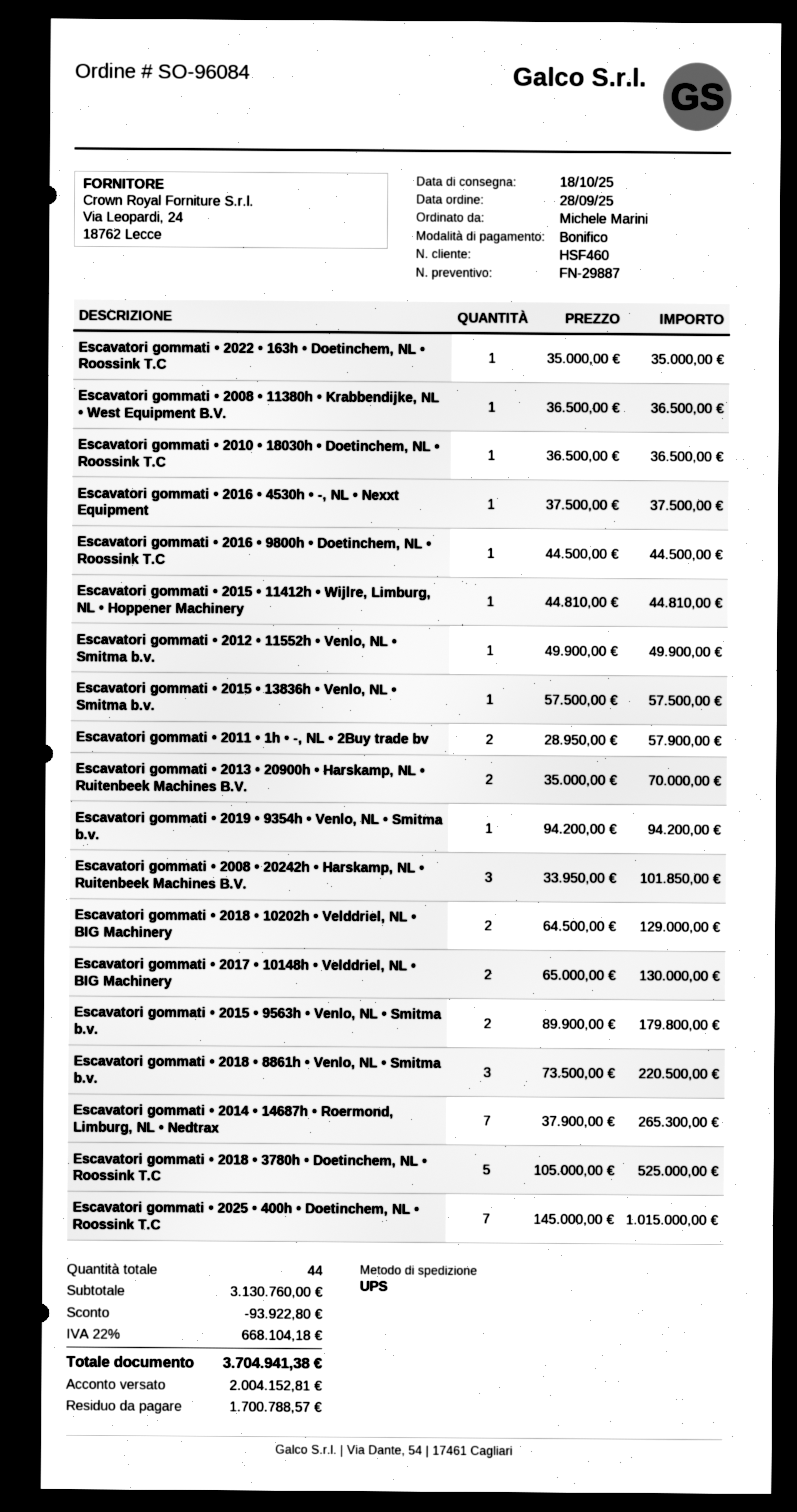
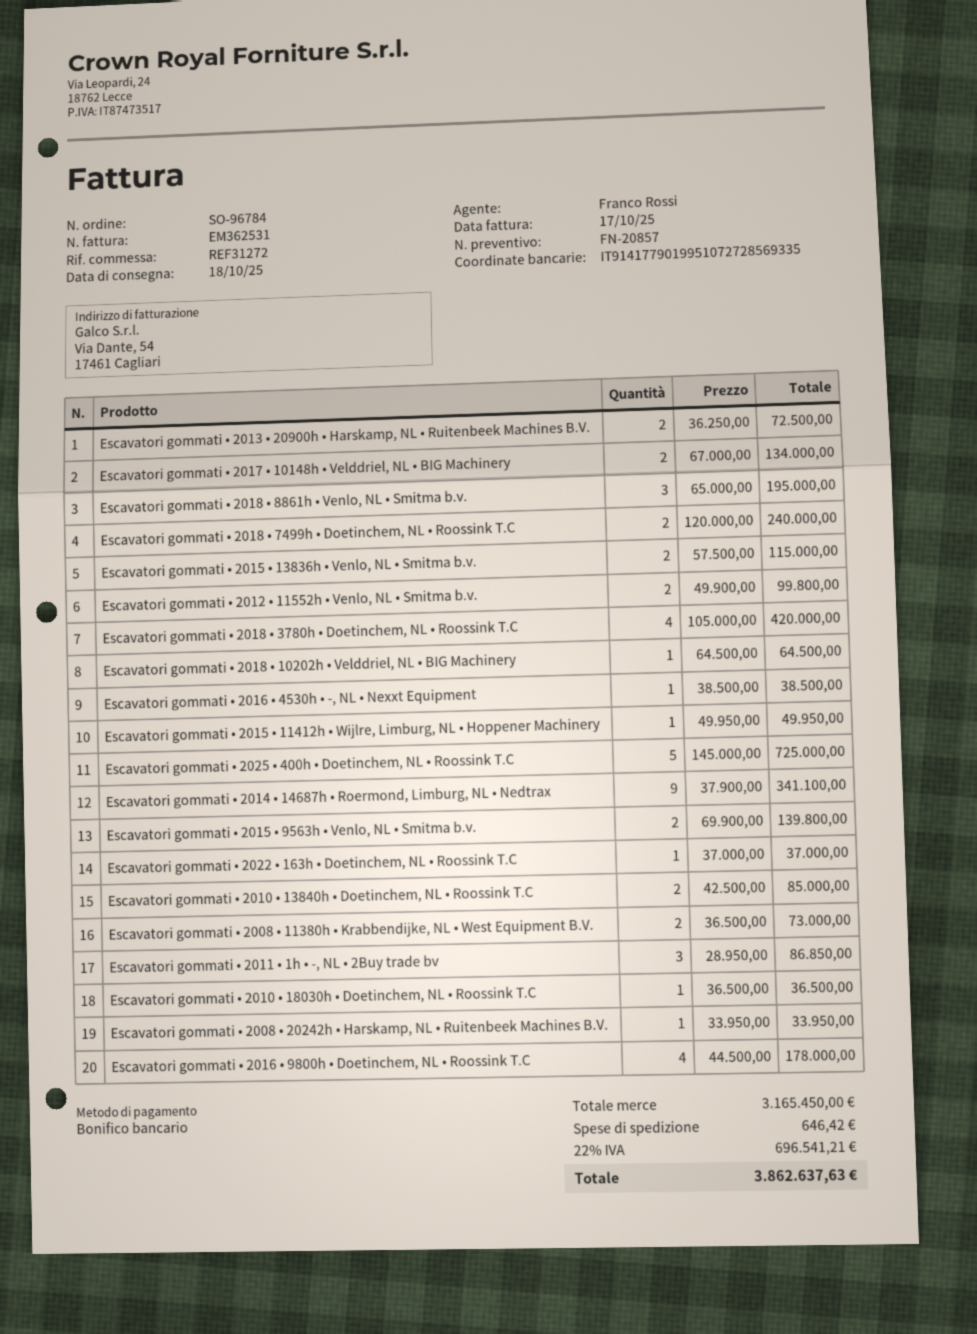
quote number: FN-29887 -> FN-20857
order number: SO-96084 -> SO-96784
Escavatori gommati • 2022 • 163h • Doetinchem, NL • Roossink T.C: 1 x 35000.00 = 35000.00 -> 1 x 37000.00 = 37000.00
Escavatori gommati • 2008 • 11380h • Krabbendijke, NL • West Equipment B.V.: 1 x 36500.00 = 36500.00 -> 2 x 36500.00 = 73000.00
Escavatori gommati • 2016 • 4530h • -, NL • Nexxt Equipment: 1 x 37500.00 = 37500.00 -> 1 x 38500.00 = 38500.00
Escavatori gommati • 2016 • 9800h • Doetinchem, NL • Roossink T.C: 1 x 44500.00 = 44500.00 -> 4 x 44500.00 = 178000.00
Escavatori gommati • 2015 • 11412h • Wijlre, Limburg, NL • Hoppener Machinery: 1 x 44810.00 = 44810.00 -> 1 x 49950.00 = 49950.00
Escavatori gommati • 2012 • 11552h • Venlo, NL • Smitma b.v.: 1 x 49900.00 = 49900.00 -> 2 x 49900.00 = 99800.00
Escavatori gommati • 2015 • 13836h • Venlo, NL • Smitma b.v.: 1 x 57500.00 = 57500.00 -> 2 x 57500.00 = 115000.00
Escavatori gommati • 2011 • 1h • -, NL • 2Buy trade bv: 2 x 28950.00 = 57900.00 -> 3 x 28950.00 = 86850.00
Escavatori gommati • 2013 • 20900h • Harskamp, NL • Ruitenbeek Machines B.V.: 2 x 35000.00 = 70000.00 -> 2 x 36250.00 = 72500.00
Escavatori gommati • 2019 • 9354h • Venlo, NL • Smitma b.v.: 1 x 94200.00 = 94200.00 -> none
Escavatori gommati • 2008 • 20242h • Harskamp, NL • Ruitenbeek Machines B.V.: 3 x 33950.00 = 101850.00 -> 1 x 33950.00 = 33950.00
Escavatori gommati • 2018 • 10202h • Velddriel, NL • BIG Machinery: 2 x 64500.00 = 129000.00 -> 1 x 64500.00 = 64500.00
Escavatori gommati • 2017 • 10148h • Velddriel, NL • BIG Machinery: 2 x 65000.00 = 130000.00 -> 2 x 67000.00 = 134000.00
Escavatori gommati • 2015 • 9563h • Venlo, NL • Smitma b.v.: 2 x 89900.00 = 179800.00 -> 2 x 69900.00 = 139800.00
Escavatori gommati • 2018 • 8861h • Venlo, NL • Smitma b.v.: 3 x 73500.00 = 220500.00 -> 3 x 65000.00 = 195000.00
Escavatori gommati • 2014 • 14687h • Roermond, Limburg, NL • Nedtrax: 7 x 37900.00 = 265300.00 -> 9 x 37900.00 = 341100.00
Escavatori gommati • 2018 • 3780h • Doetinchem, NL • Roossink T.C: 5 x 105000.00 = 525000.00 -> 4 x 105000.00 = 420000.00
Escavatori gommati • 2025 • 400h • Doetinchem, NL • Roossink T.C: 7 x 145000.00 = 1015000.00 -> 5 x 145000.00 = 725000.00
Escavatori gommati • 2018 • 7499h • Doetinchem, NL • Roossink T.C: none -> 2 x 120000.00 = 240000.00
Escavatori gommati • 2010 • 13840h • Doetinchem, NL • Roossink T.C: none -> 2 x 42500.00 = 85000.00
subtotal: 3130760.00 -> 3165450.00
discount: 93922.80 -> none
shipping: none -> 646.42
tax: 22% = 668104.18 -> 22% = 696541.21
total: 3704941.38 -> 3862637.63

